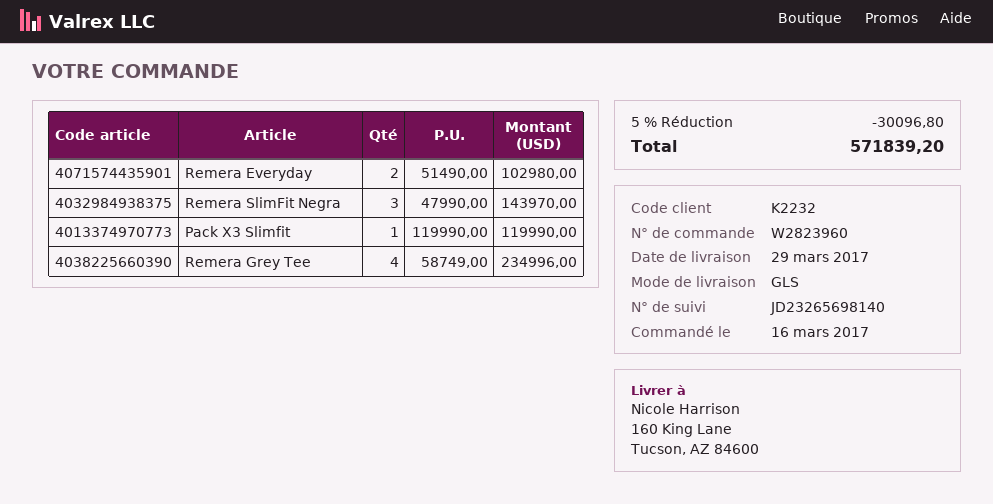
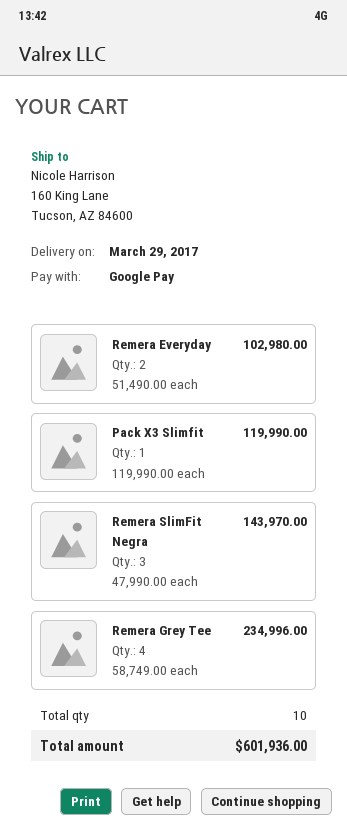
discount: 5% = 30096.80 -> none
total: 571839.20 -> 601936.00

